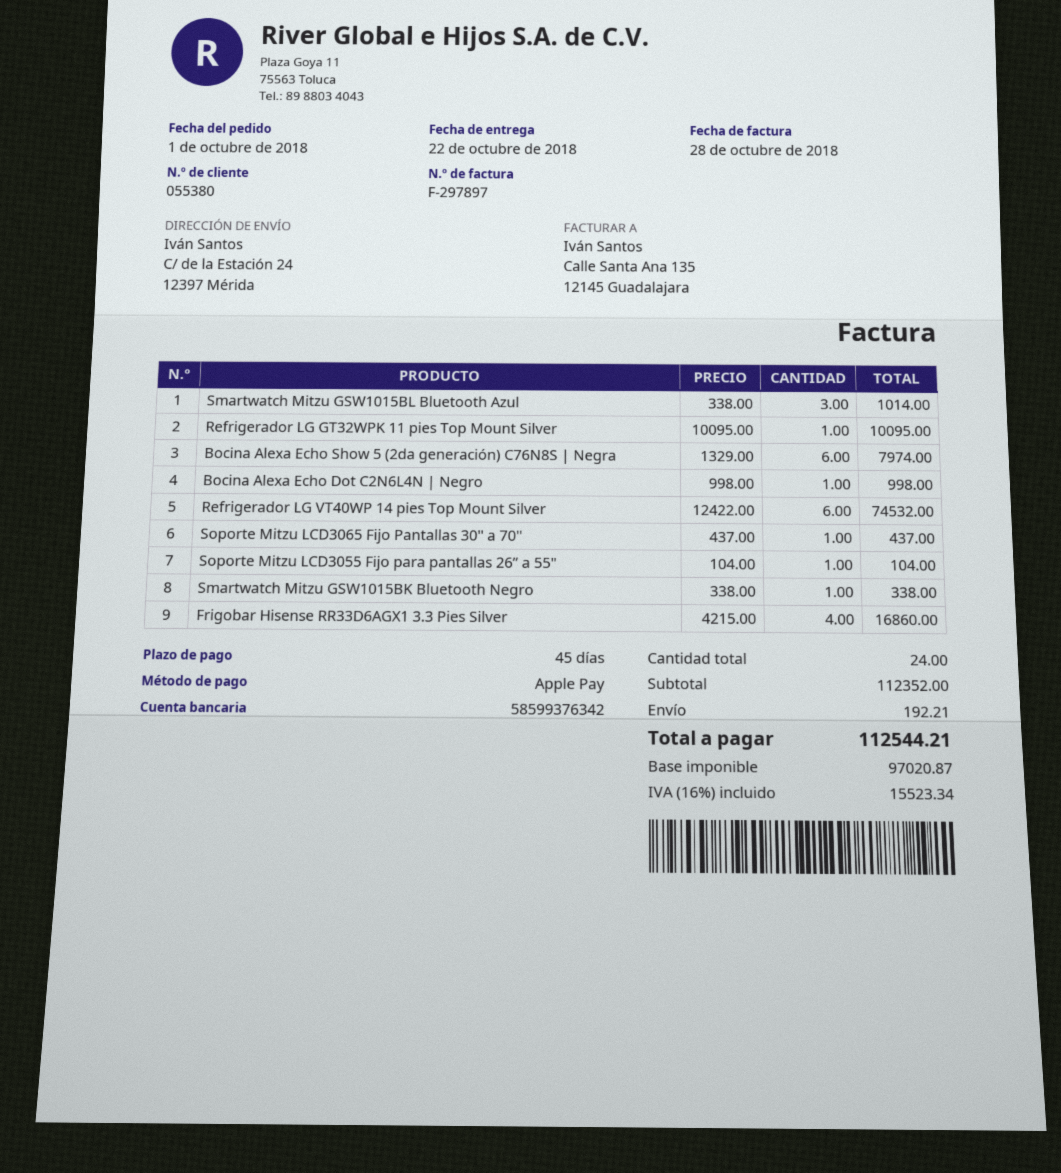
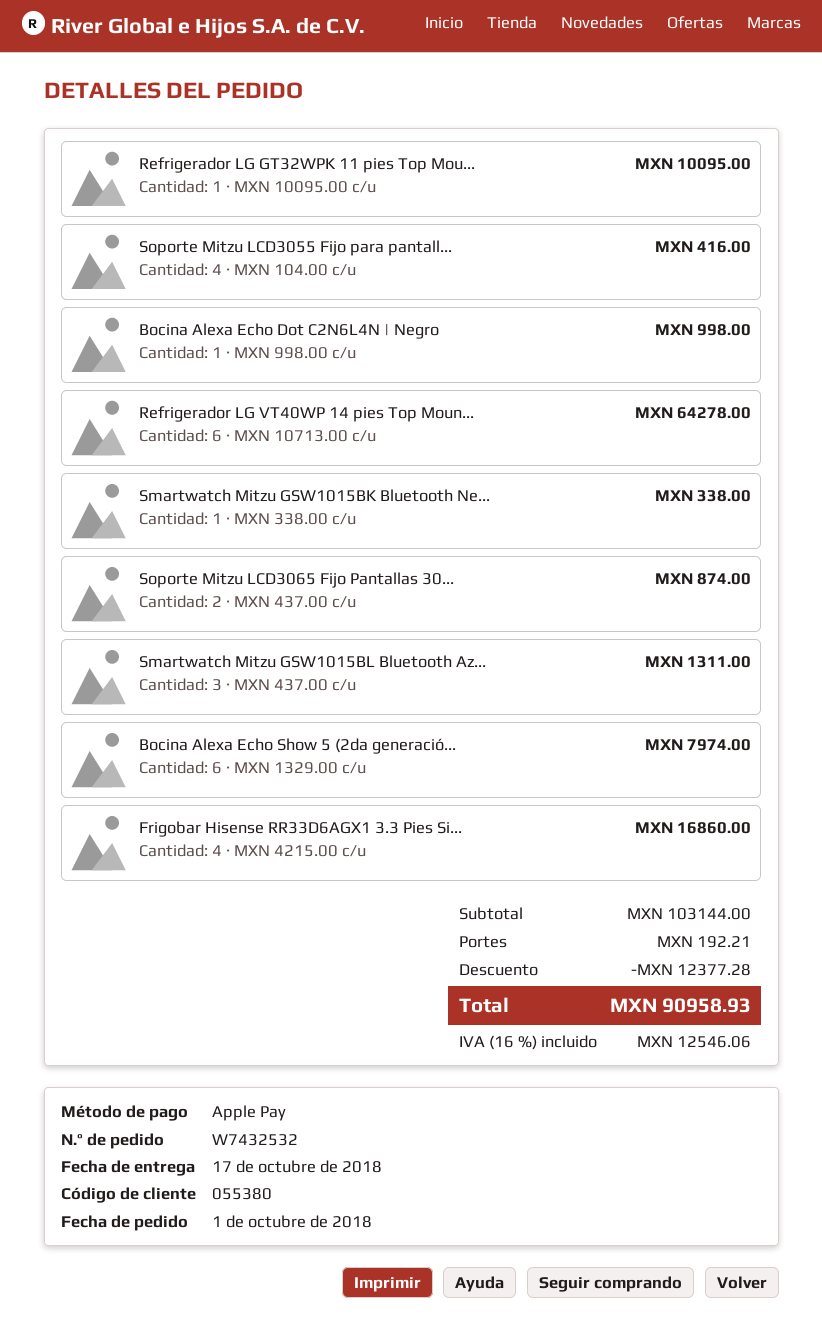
delivery date: 2018-10-22 -> 2018-10-17
Smartwatch Mitzu GSW1015BL Bluetooth Azul: 3 x 338.00 = 1014.00 -> 3 x 437.00 = 1311.00
Refrigerador LG VT40WP 14 pies Top Mount Silver: 6 x 12422.00 = 74532.00 -> 6 x 10713.00 = 64278.00
Soporte Mitzu LCD3065 Fijo Pantallas 30'' a 70'': 1 x 437.00 = 437.00 -> 2 x 437.00 = 874.00
Soporte Mitzu LCD3055 Fijo para pantallas 26” a 55": 1 x 104.00 = 104.00 -> 4 x 104.00 = 416.00
subtotal: 112352.00 -> 103144.00
discount: none -> 12377.28
tax: 16% = 15523.34 -> 16% = 12546.06
total: 112544.21 -> 90958.93

